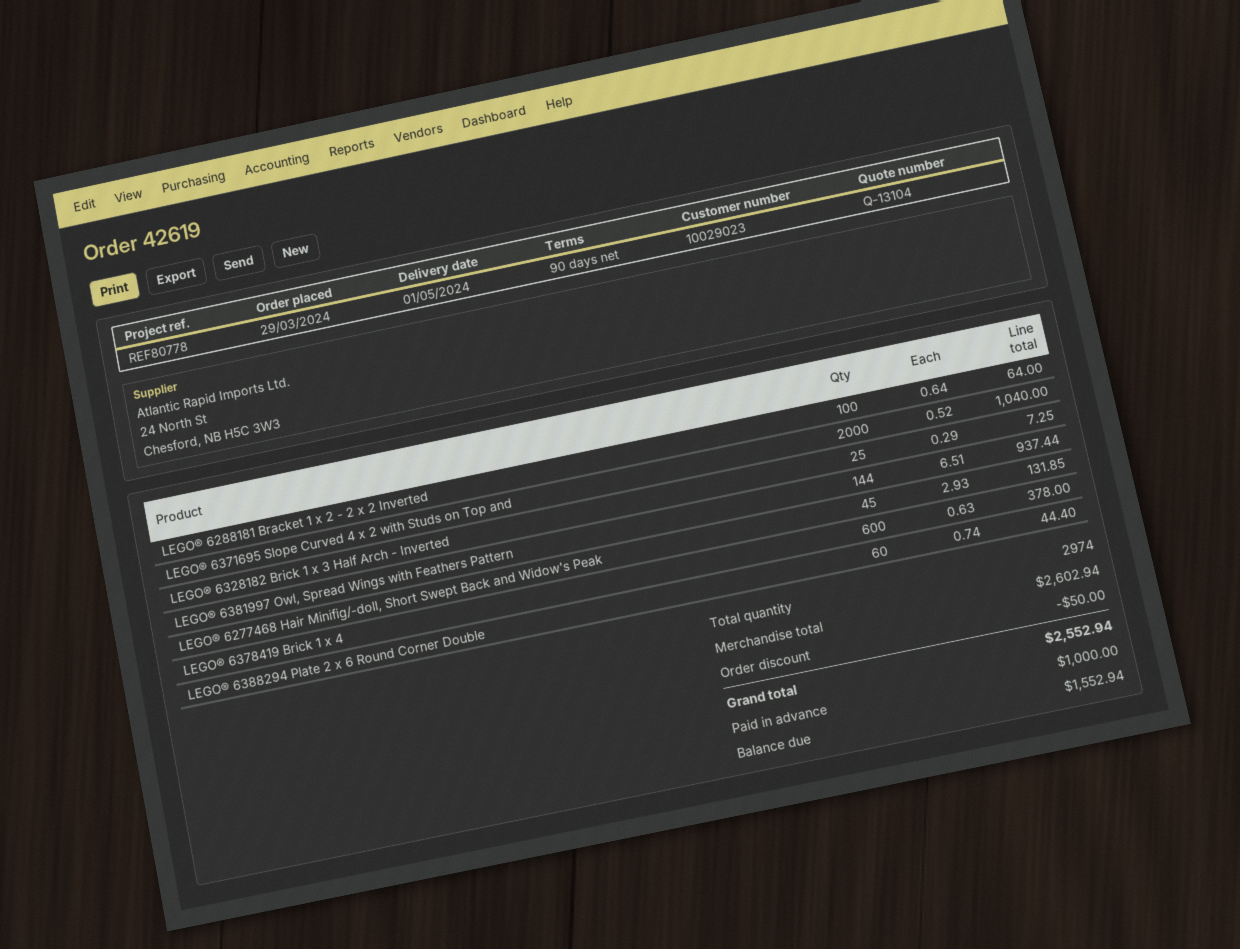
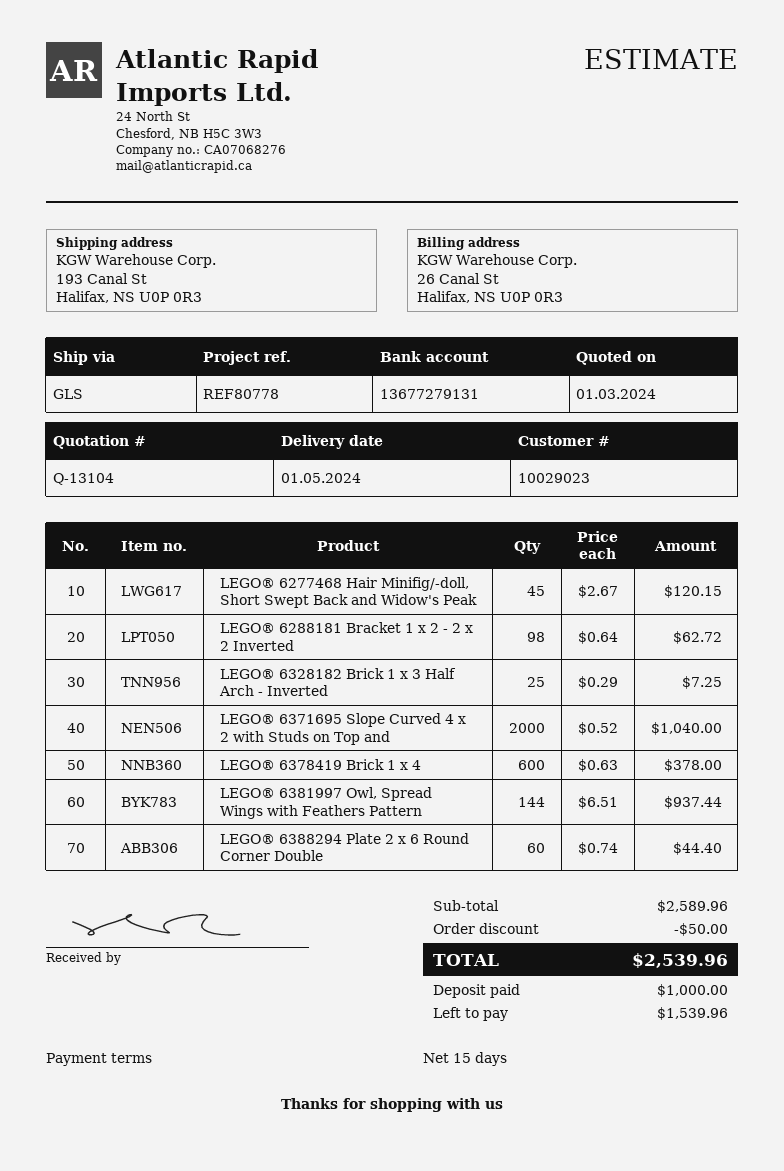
payment terms: 90 days -> 15 days
LEGO® 6288181 Bracket 1 x 2 - 2 x 2 Inverted: 100 x 0.64 = 64.00 -> 98 x 0.64 = 62.72
LEGO® 6277468 Hair Minifig/-doll, Short Swept Back and Widow's Peak: 45 x 2.93 = 131.85 -> 45 x 2.67 = 120.15
subtotal: 2602.94 -> 2589.96
total: 2552.94 -> 2539.96
balance: 1552.94 -> 1539.96

